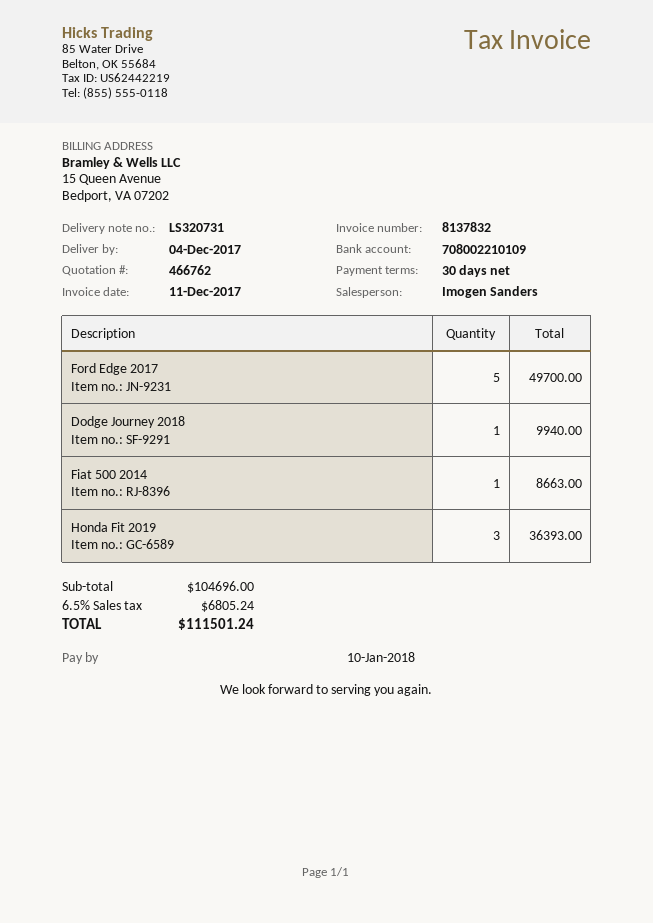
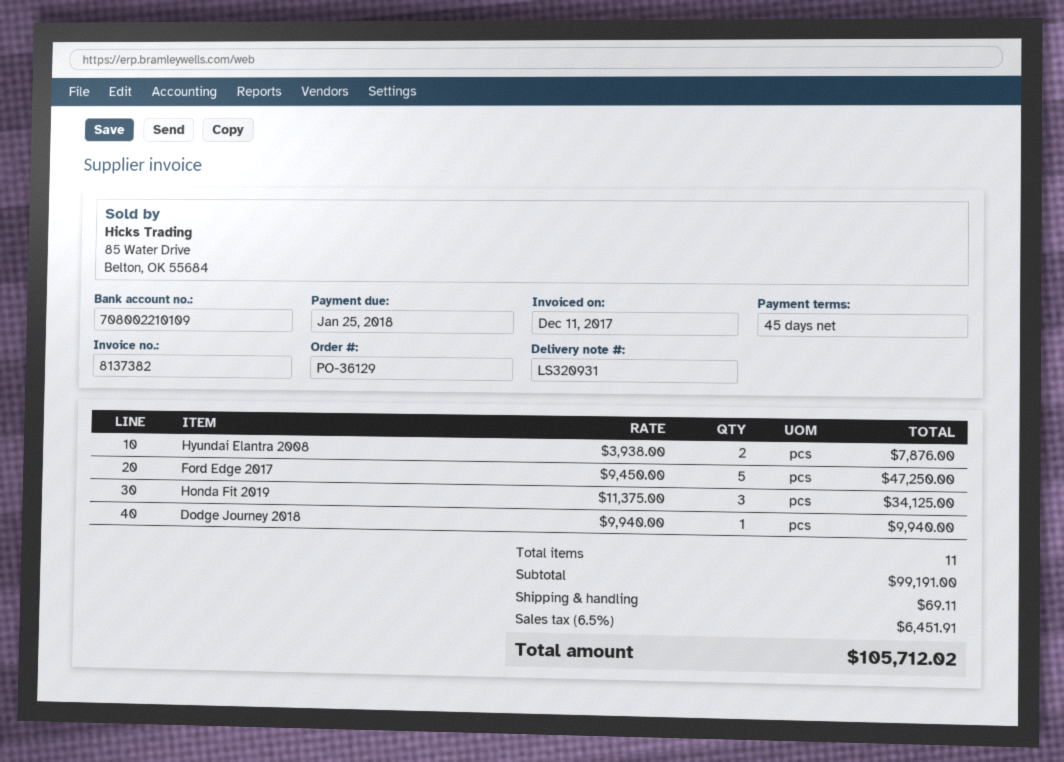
delivery note number: LS320731 -> LS320931
invoice number: 8137832 -> 8137382
payment terms: 30 days -> 45 days
due date: 2018-01-10 -> 2018-01-25
Ford Edge 2017: 5 for 49700.00 -> 5 for 47250.00
Fiat 500 2014: 1 for 8663.00 -> none
Honda Fit 2019: 3 for 36393.00 -> 3 for 34125.00
Hyundai Elantra 2008: none -> 2 for 7876.00
subtotal: 104696.00 -> 99191.00
shipping: none -> 69.11
tax: 6.5% = 6805.24 -> 6.5% = 6451.91
total: 111501.24 -> 105712.02

